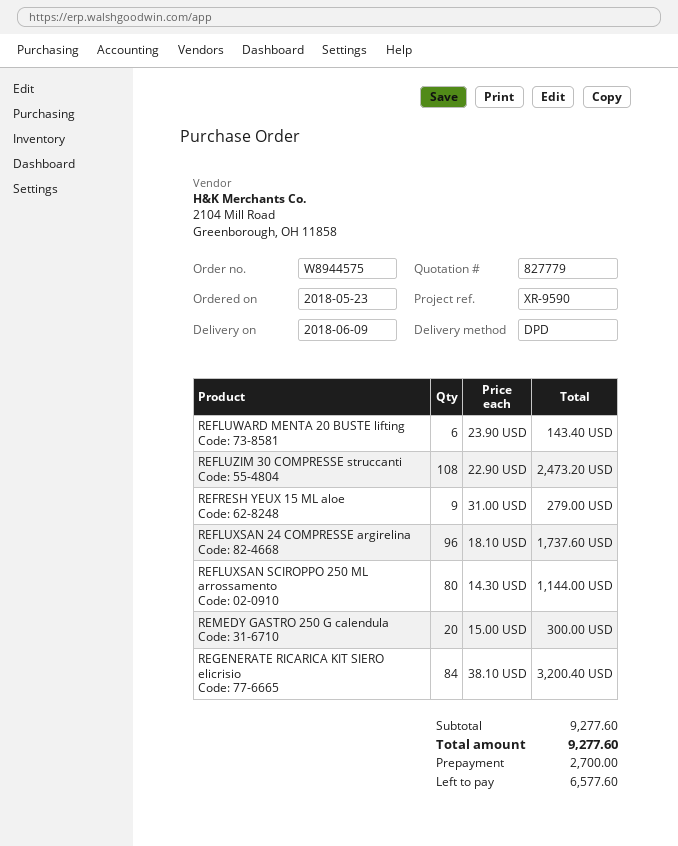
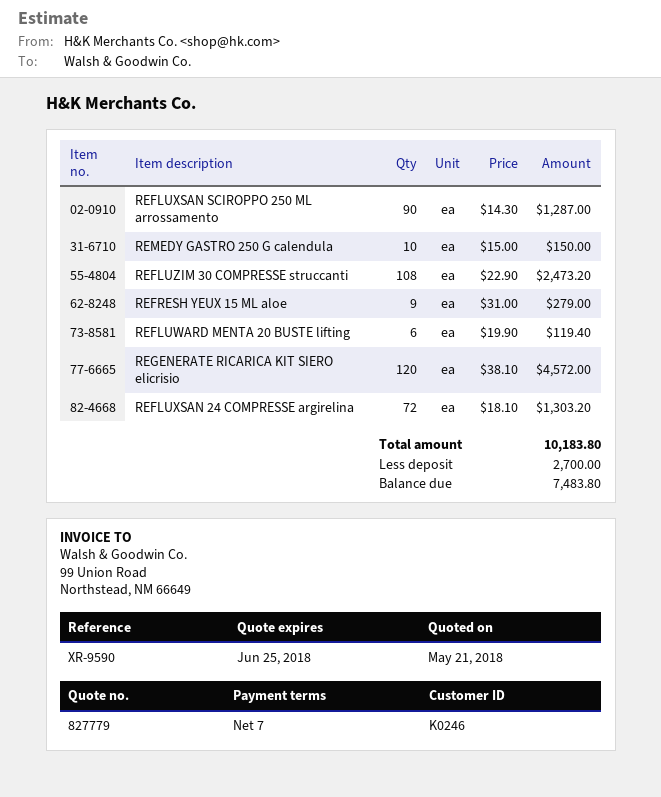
REFLUWARD MENTA 20 BUSTE lifting: 6 x 23.90 = 143.40 -> 6 x 19.90 = 119.40
REFLUXSAN 24 COMPRESSE argirelina: 96 x 18.10 = 1737.60 -> 72 x 18.10 = 1303.20
REFLUXSAN SCIROPPO 250 ML arrossamento: 80 x 14.30 = 1144.00 -> 90 x 14.30 = 1287.00
REMEDY GASTRO 250 G calendula: 20 x 15.00 = 300.00 -> 10 x 15.00 = 150.00
REGENERATE RICARICA KIT SIERO elicrisio: 84 x 38.10 = 3200.40 -> 120 x 38.10 = 4572.00
total: 9277.60 -> 10183.80
balance: 6577.60 -> 7483.80

